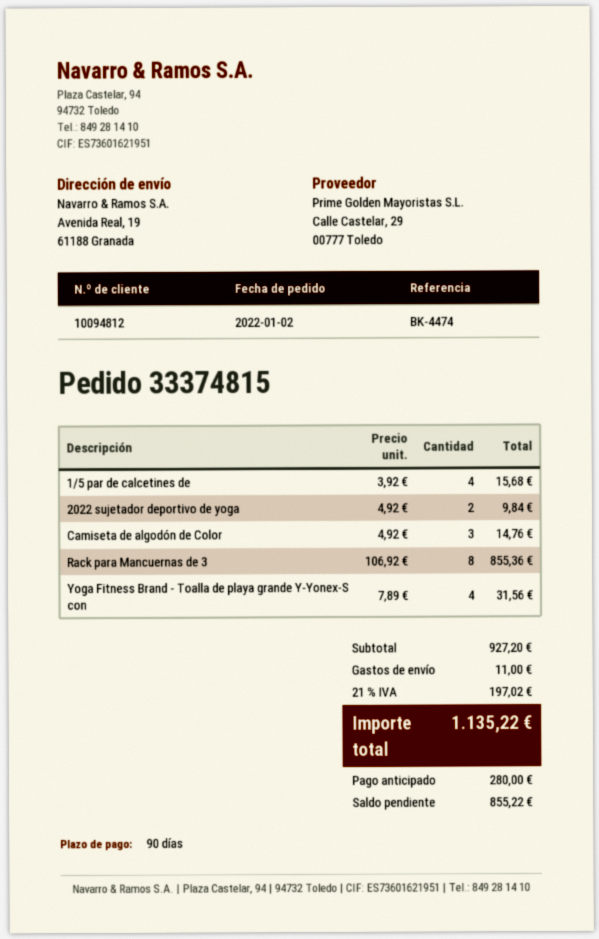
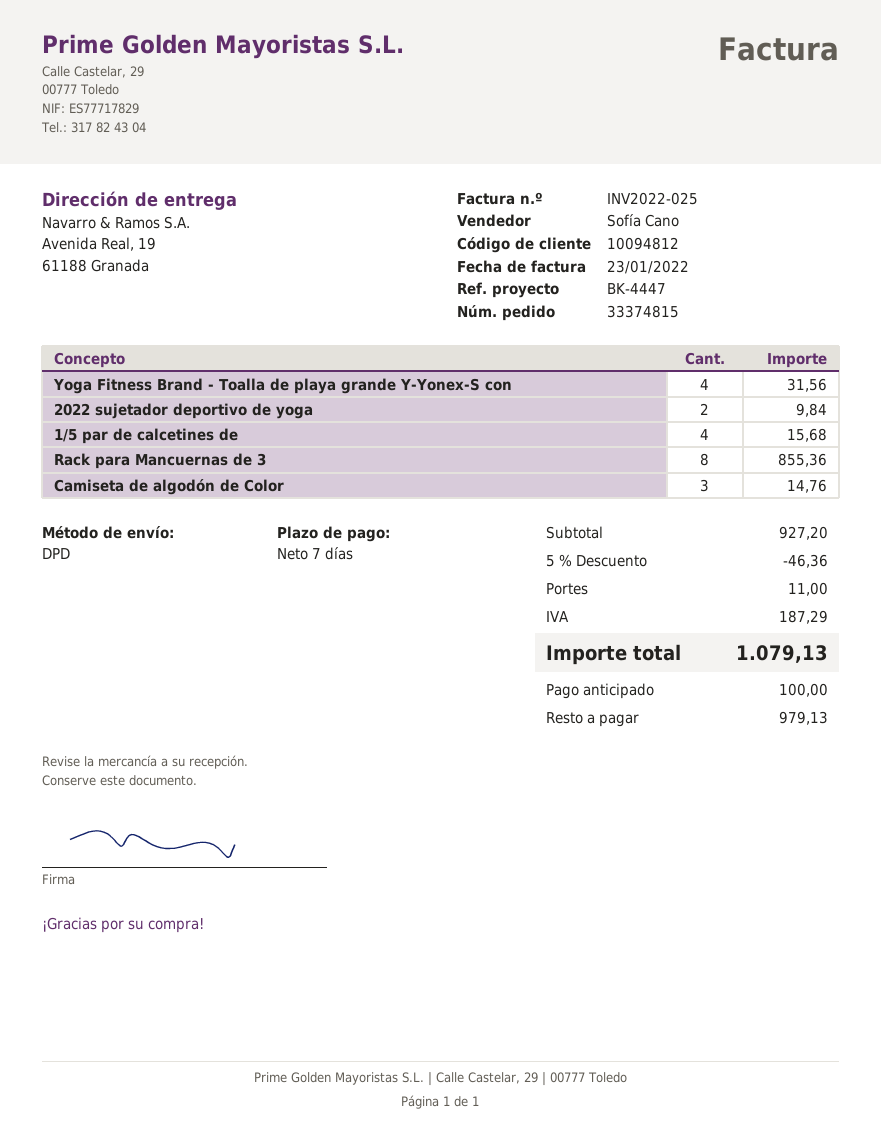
payment terms: 90 days -> 7 days
reference: BK-4474 -> BK-4447
discount: none -> 5% = 46.36
tax: 197.02 -> 187.29
total: 1135.22 -> 1079.13
deposit: 280.00 -> 100.00
balance: 855.22 -> 979.13

